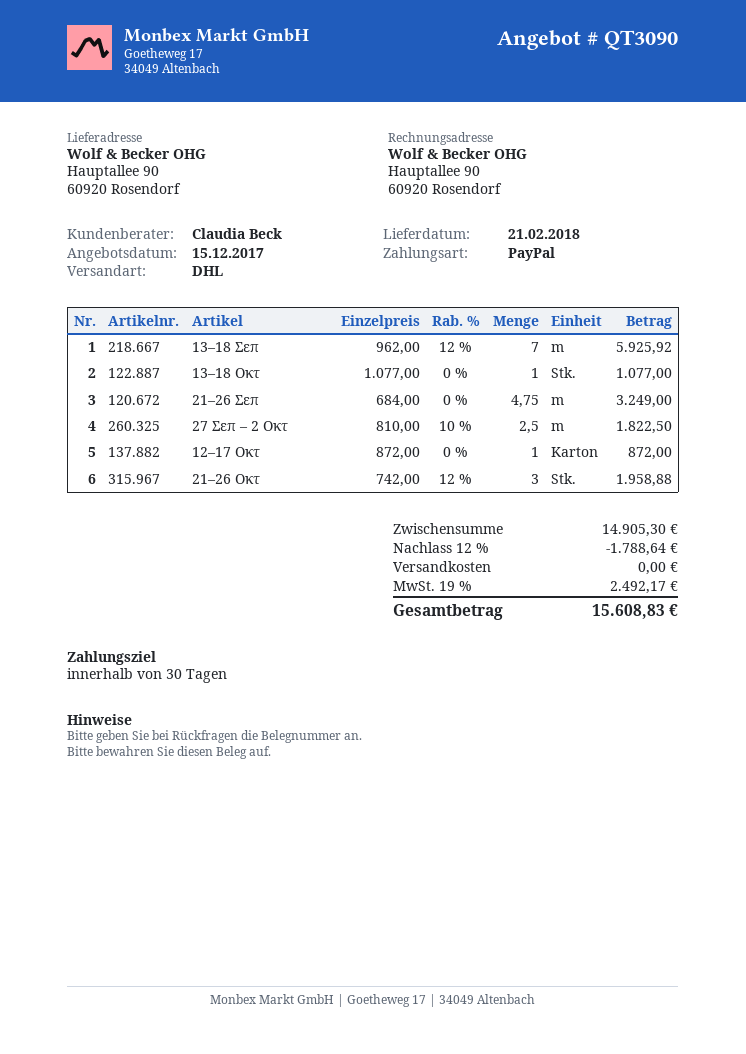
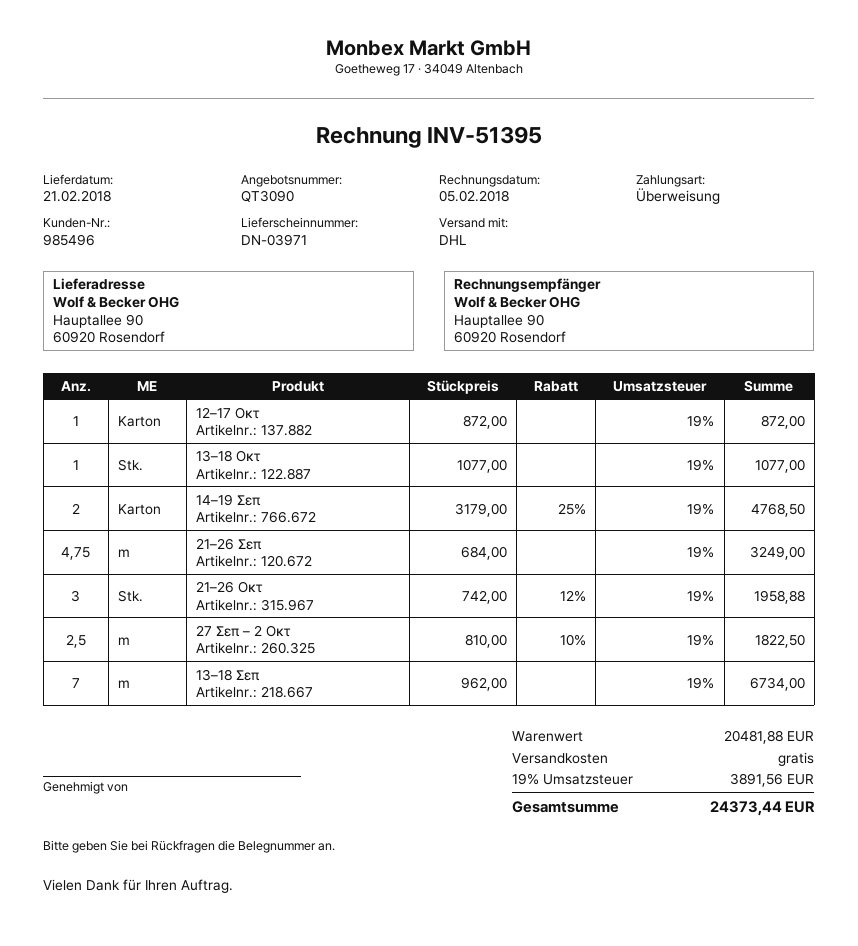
payment method: PayPal -> bank transfer
13–18 Σεπ: 7 x 962.00 - 12% = 5925.92 -> 7 x 962.00 = 6734.00
14–19 Σεπ: none -> 2 x 3179.00 - 25% = 4768.50
subtotal: 14905.30 -> 20481.88
discount: 12% = 1788.64 -> none
tax: 19% = 2492.17 -> 19% = 3891.56
total: 15608.83 -> 24373.44

